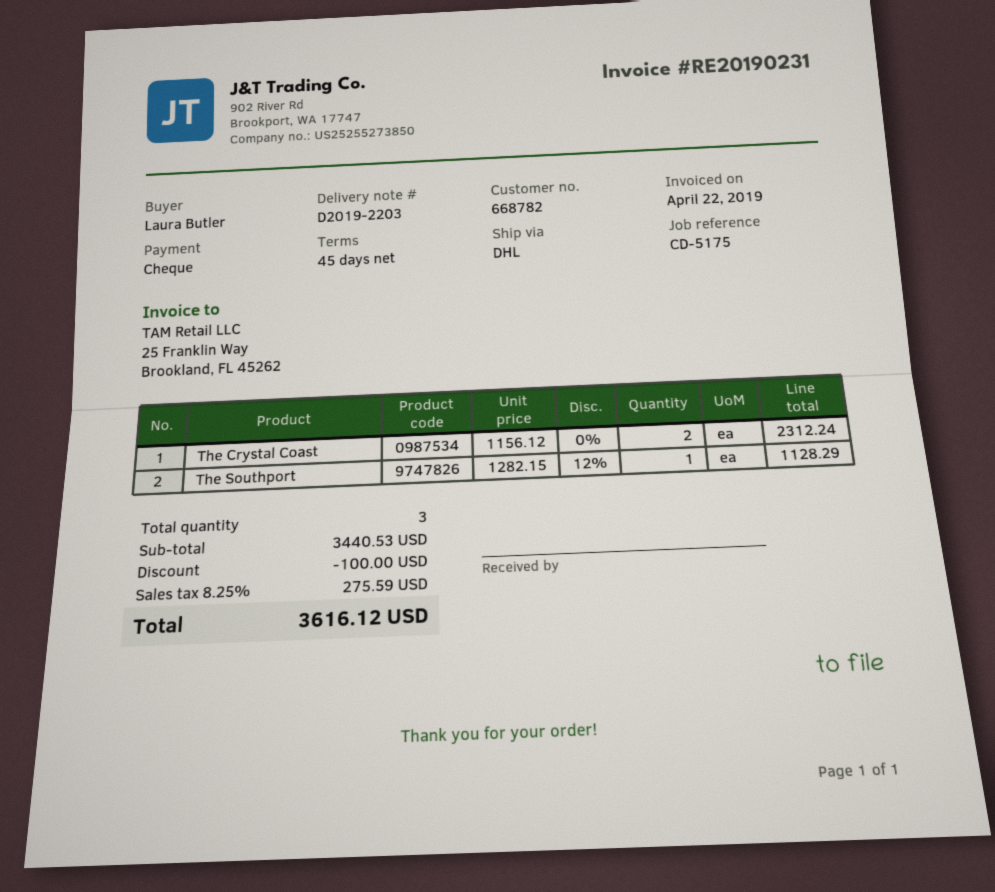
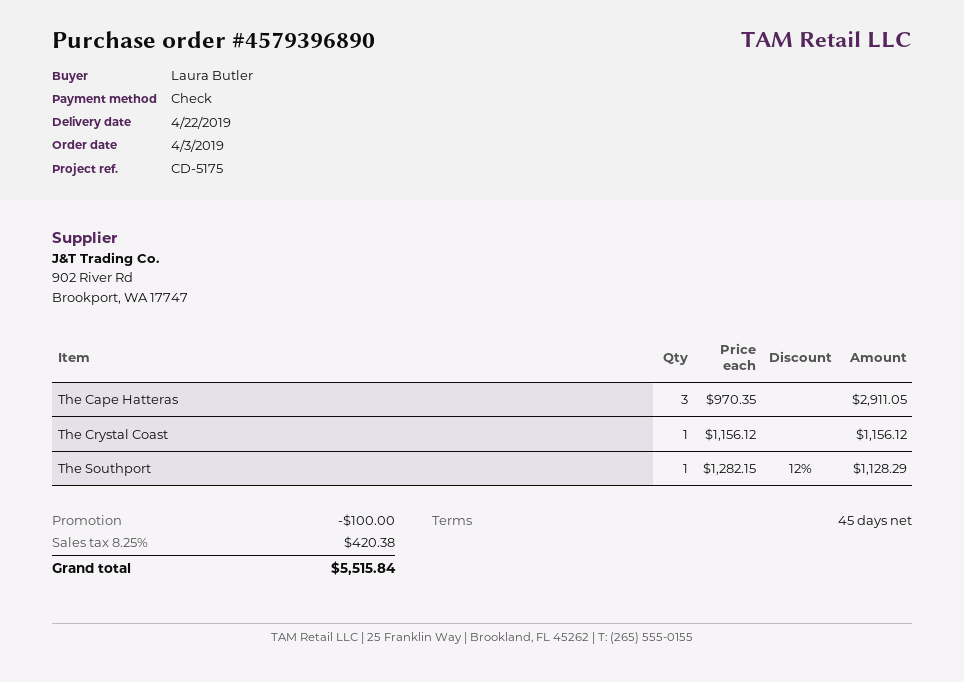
The Crystal Coast: 2 x 1156.12 = 2312.24 -> 1 x 1156.12 = 1156.12
The Cape Hatteras: none -> 3 x 970.35 = 2911.05
tax: 8.25% = 275.59 -> 8.25% = 420.38
total: 3616.12 -> 5515.84

